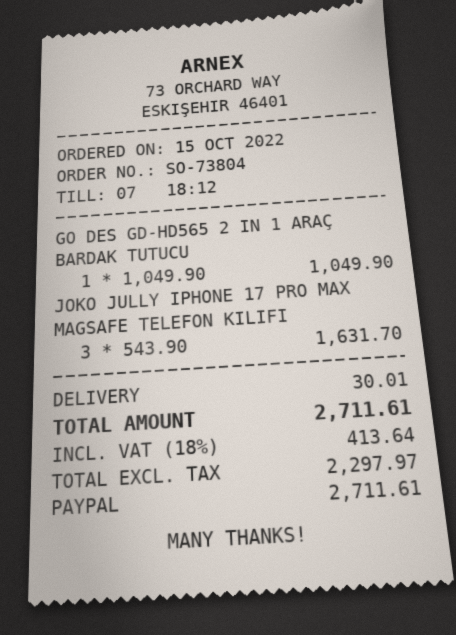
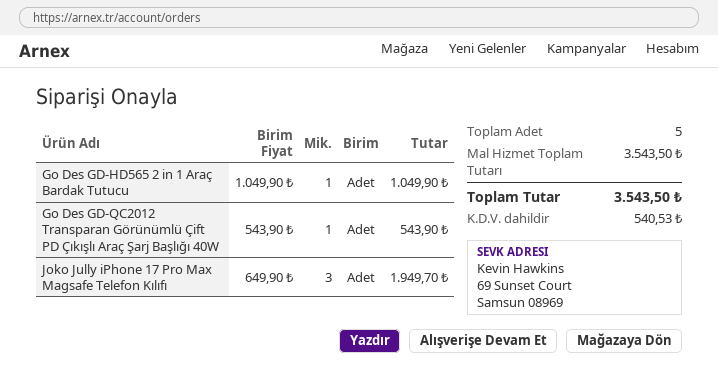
JOKO JULLY IPHONE 17 PRO MAX MAGSAFE TELEFON KILIFI: 3 x 543.90 = 1631.70 -> 3 x 649.90 = 1949.70
Go Des GD-QC2012 Transparan Görünümlü Çift PD Çıkışlı Araç Şarj Başlığı 40W: none -> 1 x 543.90 = 543.90
shipping: 30.01 -> none
tax: 413.64 -> 540.53
total: 2711.61 -> 3543.50

